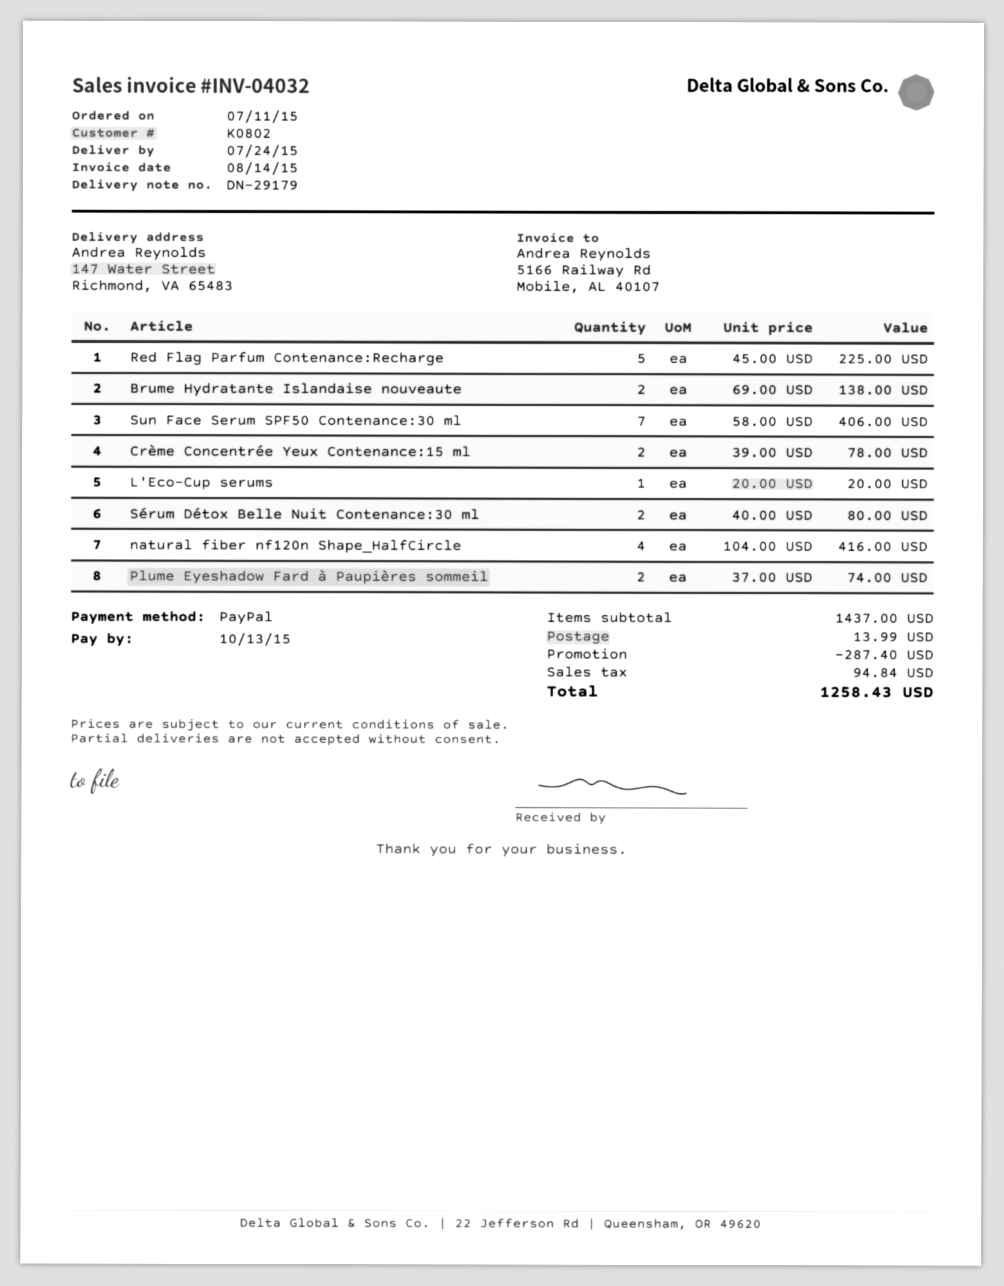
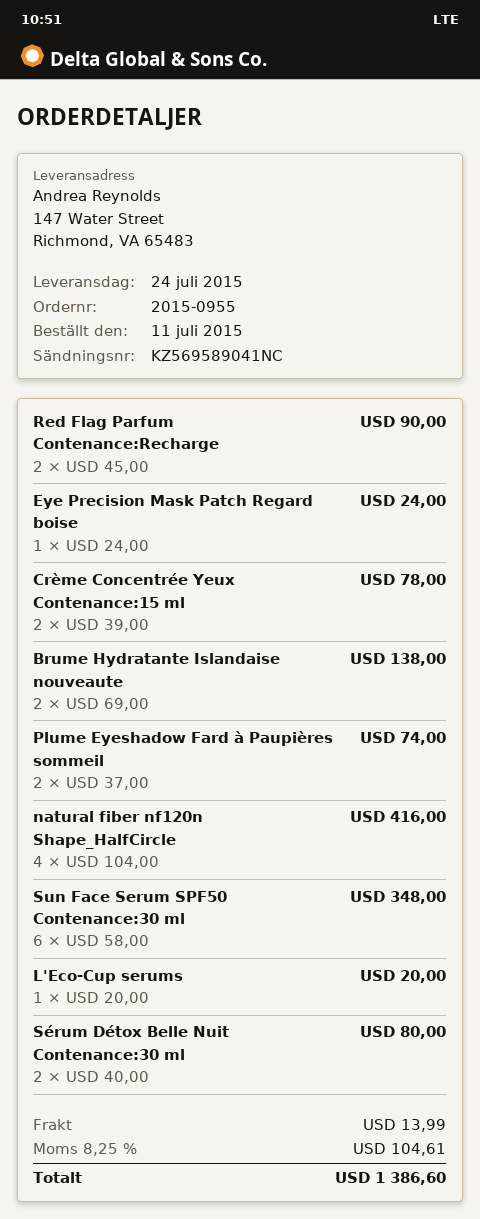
Red Flag Parfum Contenance:Recharge: 5 x 45.00 = 225.00 -> 2 x 45.00 = 90.00
Sun Face Serum SPF50 Contenance:30 ml: 7 x 58.00 = 406.00 -> 6 x 58.00 = 348.00
Eye Precision Mask Patch Regard boise: none -> 1 x 24.00 = 24.00
discount: 287.40 -> none
tax: 94.84 -> 104.61
total: 1258.43 -> 1386.60

